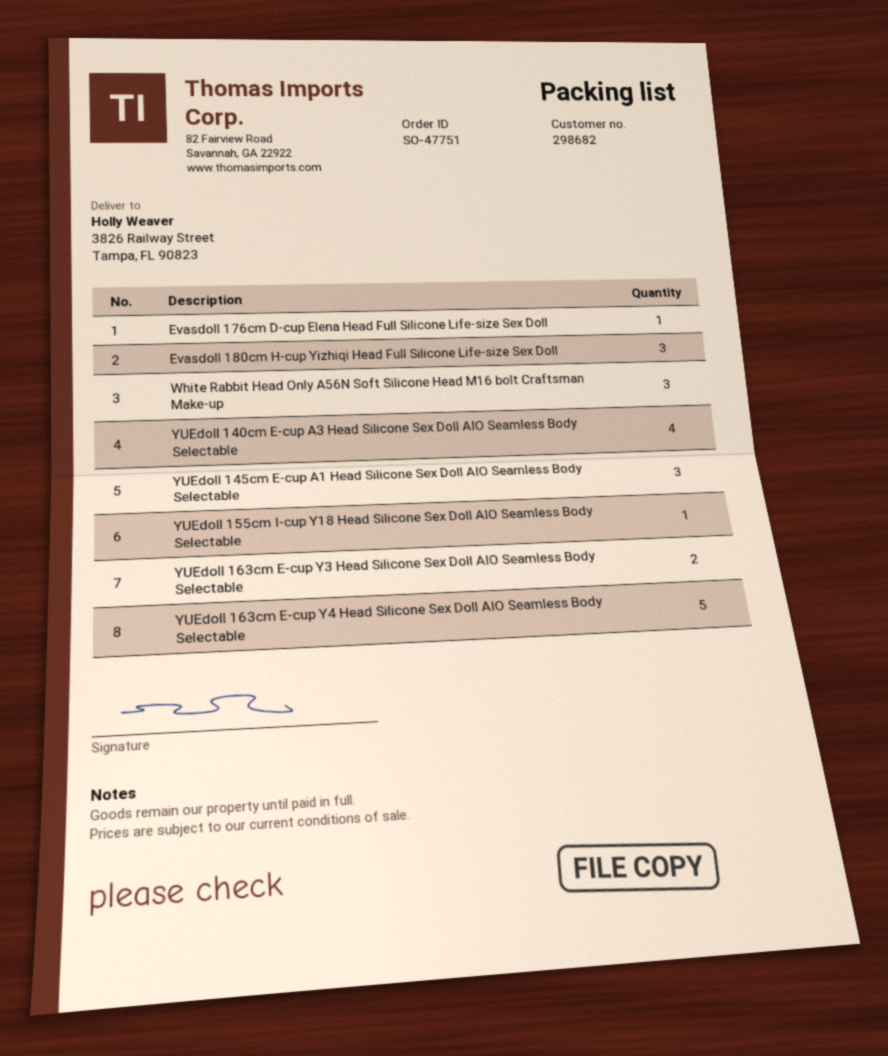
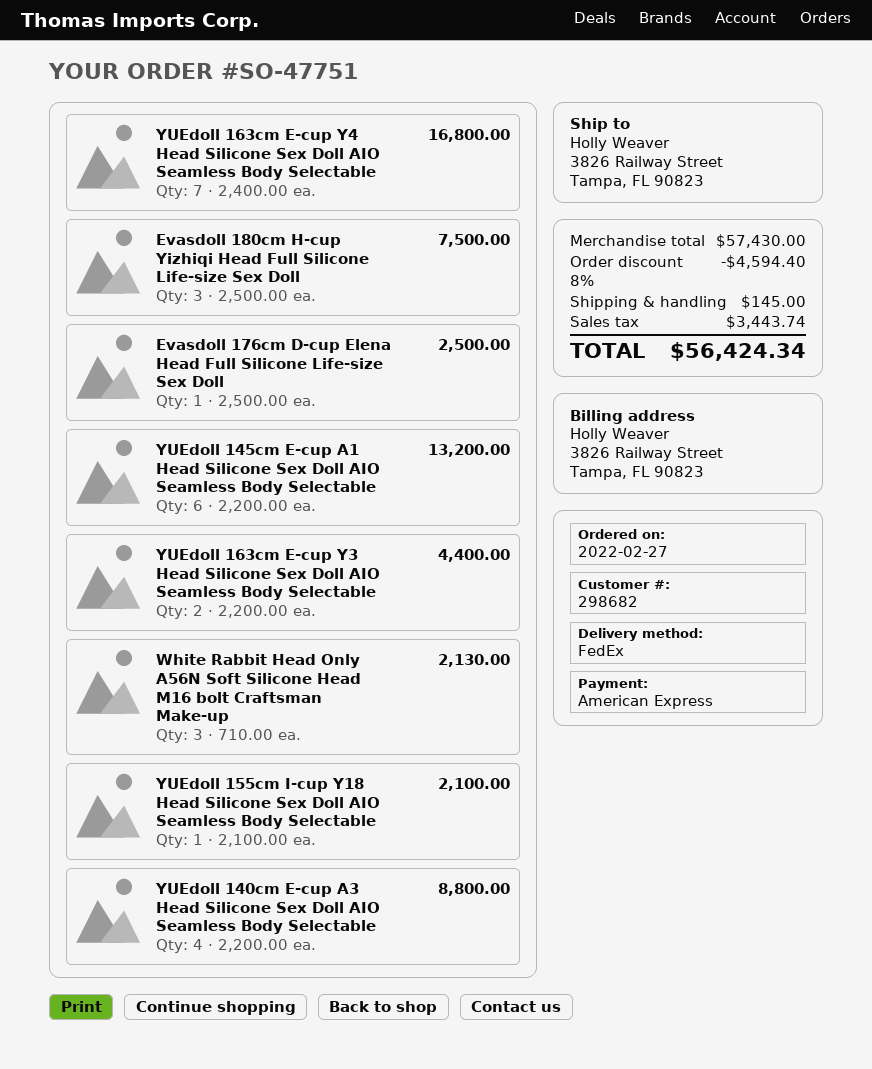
YUEdoll 145cm E-cup A1 Head Silicone Sex Doll AIO Seamless Body Selectable: 3 -> 6
YUEdoll 163cm E-cup Y4 Head Silicone Sex Doll AIO Seamless Body Selectable: 5 -> 7

